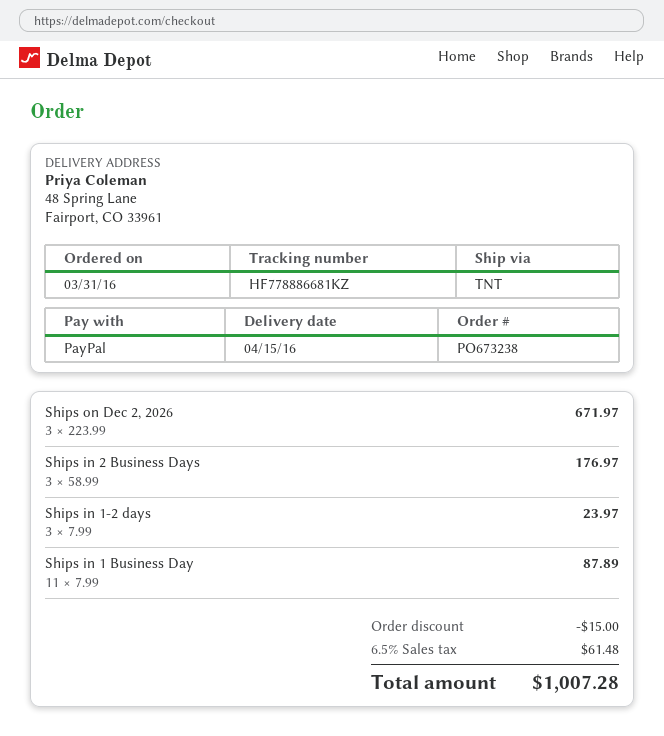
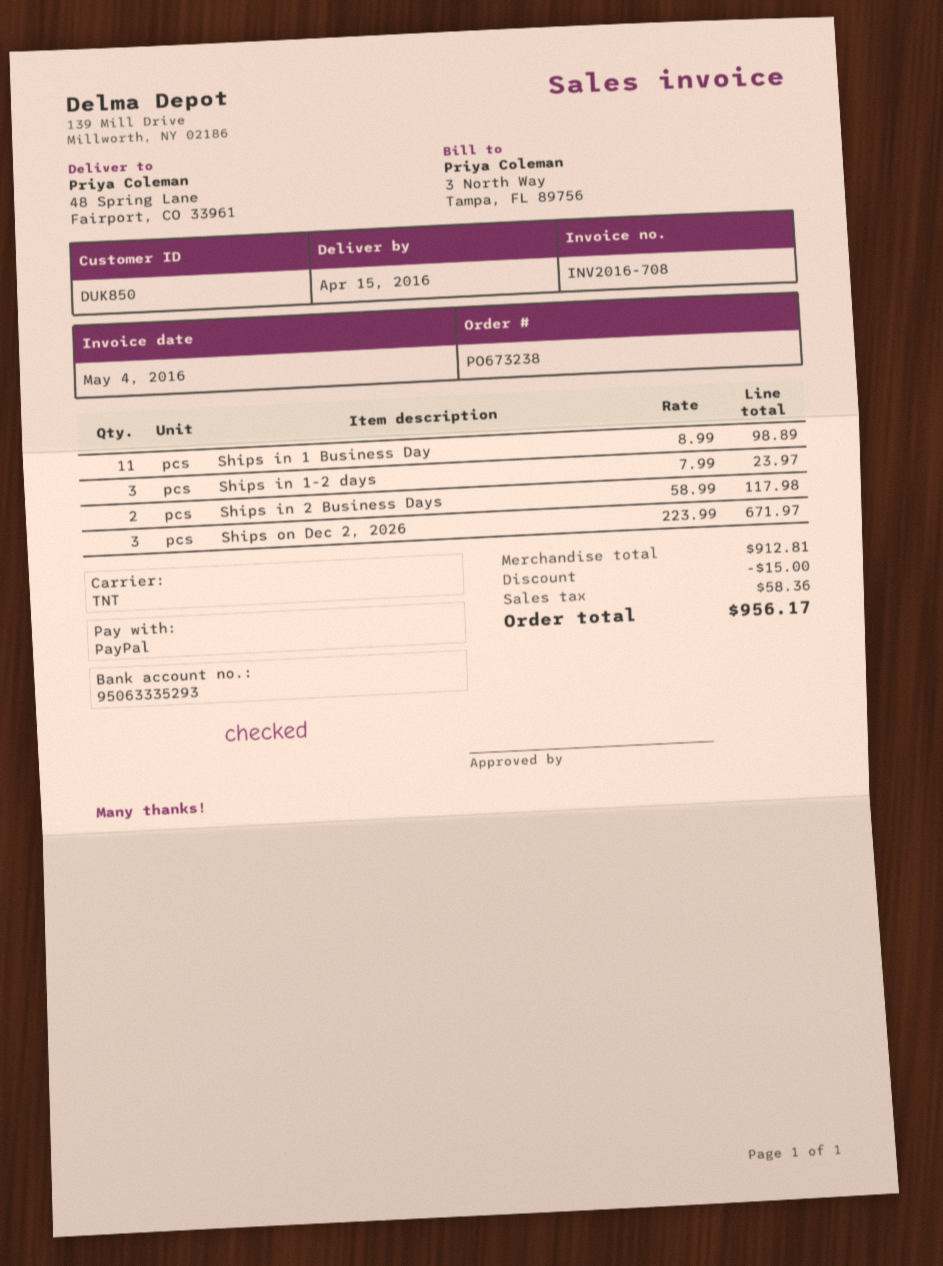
Ships in 2 Business Days: 3 x 58.99 = 176.97 -> 2 x 58.99 = 117.98
Ships in 1 Business Day: 11 x 7.99 = 87.89 -> 11 x 8.99 = 98.89
tax: 61.48 -> 58.36
total: 1007.28 -> 956.17

